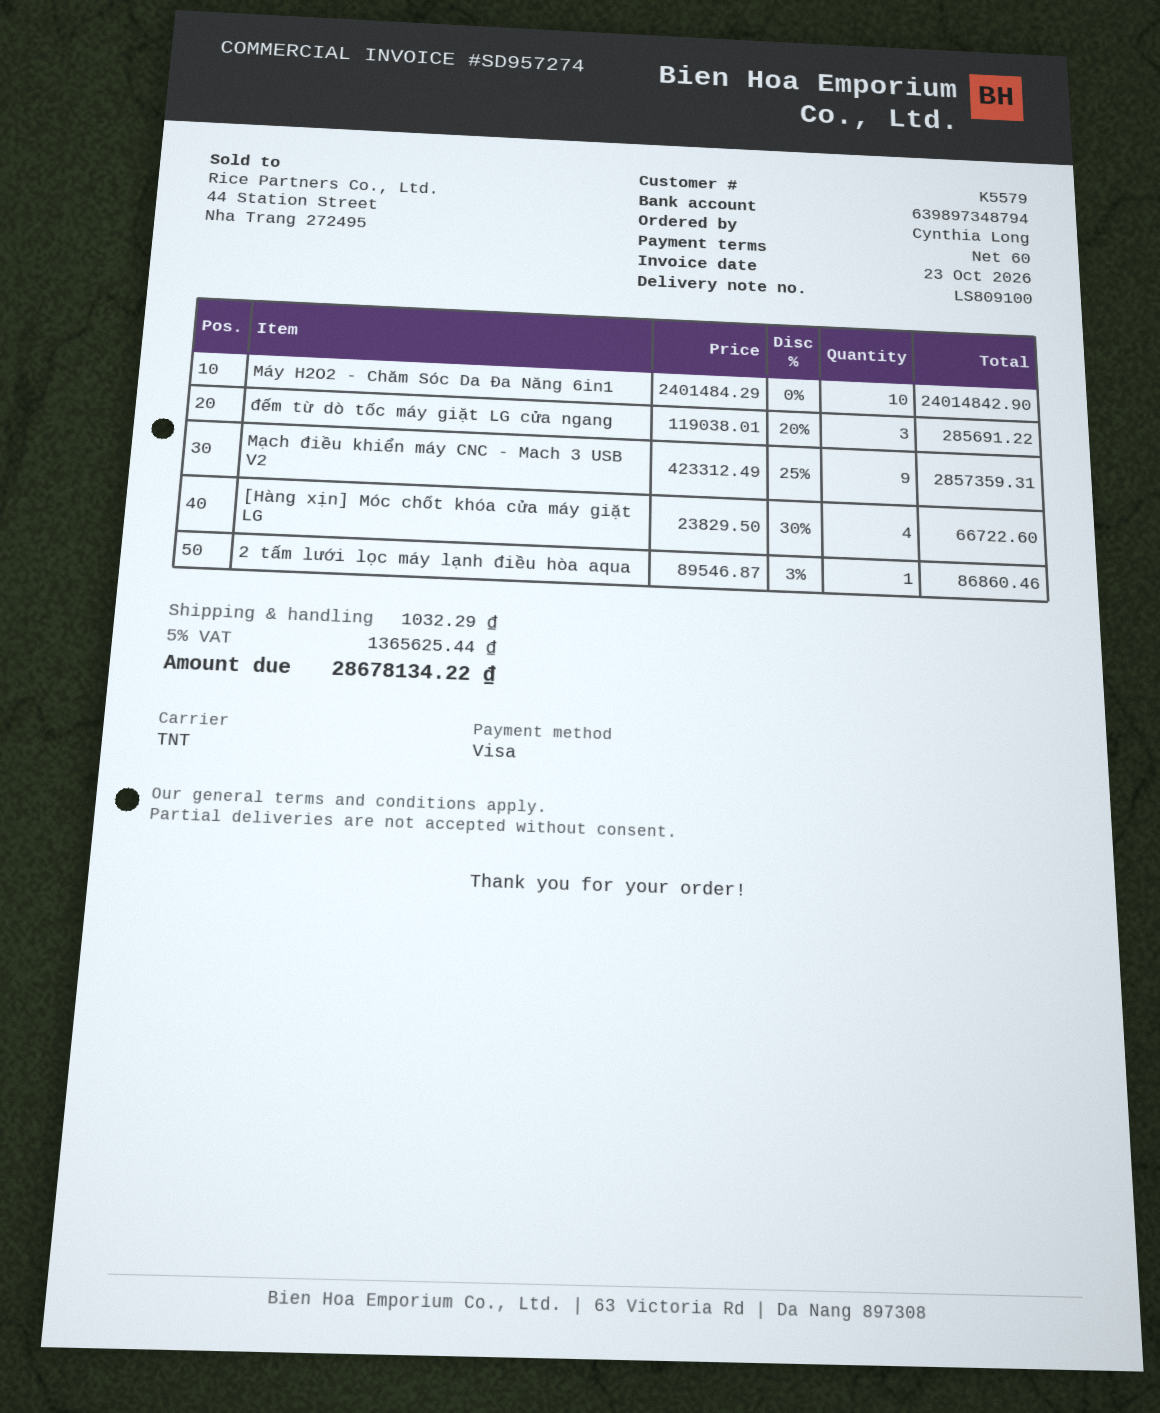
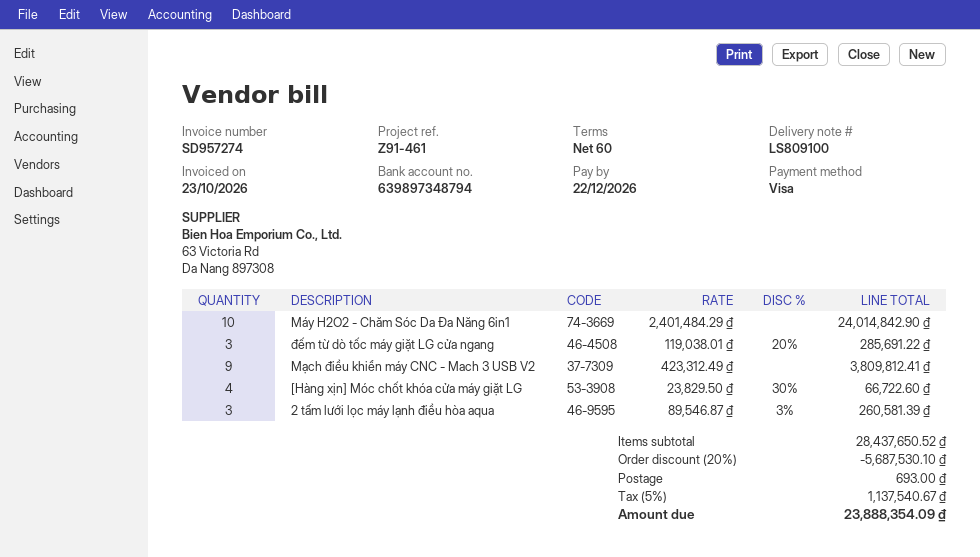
Mạch điều khiển máy CNC - Mach 3 USB V2: 9 x 423312.49 - 25% = 2857359.31 -> 9 x 423312.49 = 3809812.41
2 tấm lưới lọc máy lạnh điều hòa aqua: 1 x 89546.87 - 3% = 86860.46 -> 3 x 89546.87 - 3% = 260581.39
discount: none -> 20% = 5687530.10
shipping: 1032.29 -> 693.00
tax: 5% = 1365625.44 -> 5% = 1137540.67
total: 28678134.22 -> 23888354.09

